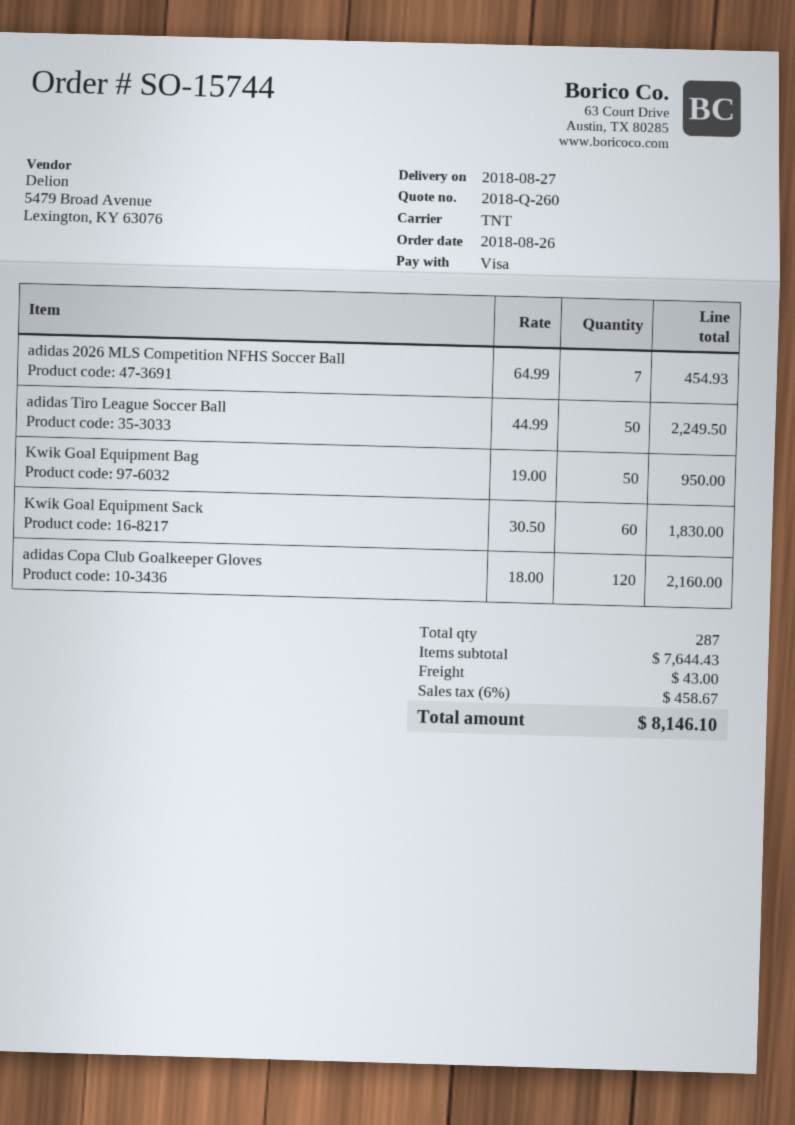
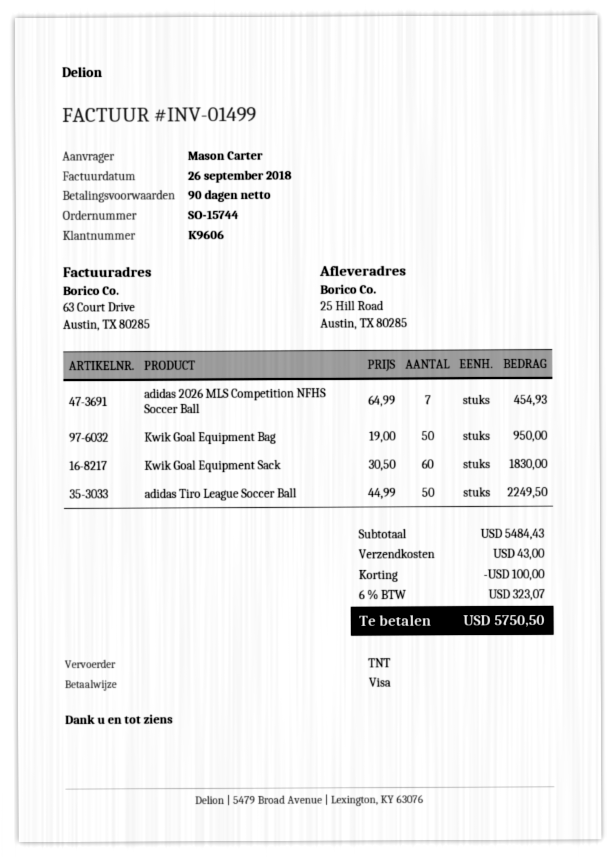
adidas Copa Club Goalkeeper Gloves: 120 x 18.00 = 2160.00 -> none
subtotal: 7644.43 -> 5484.43
discount: none -> 100.00
tax: 6% = 458.67 -> 6% = 323.07
total: 8146.10 -> 5750.50

